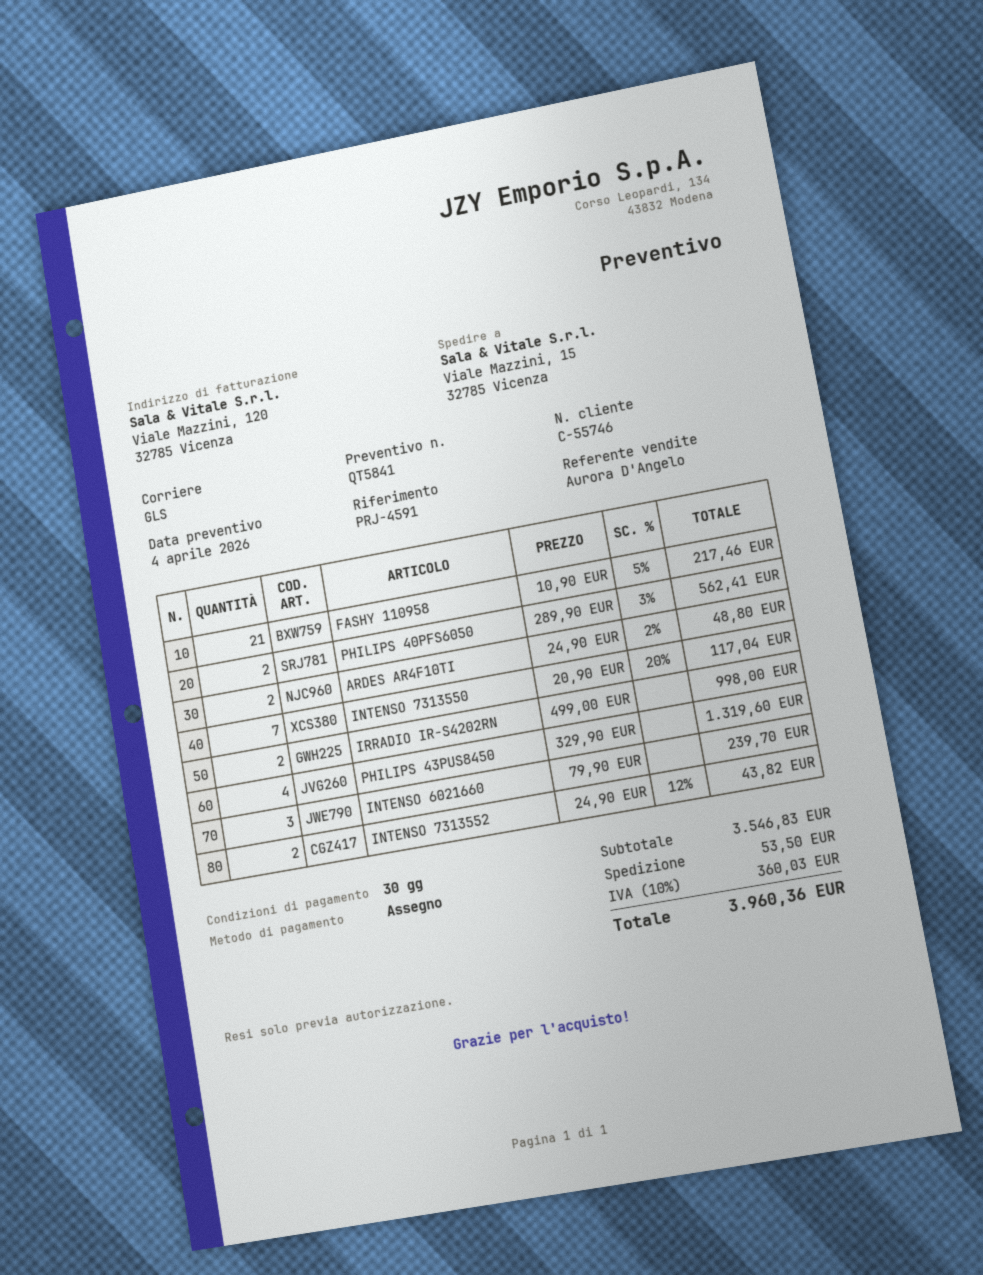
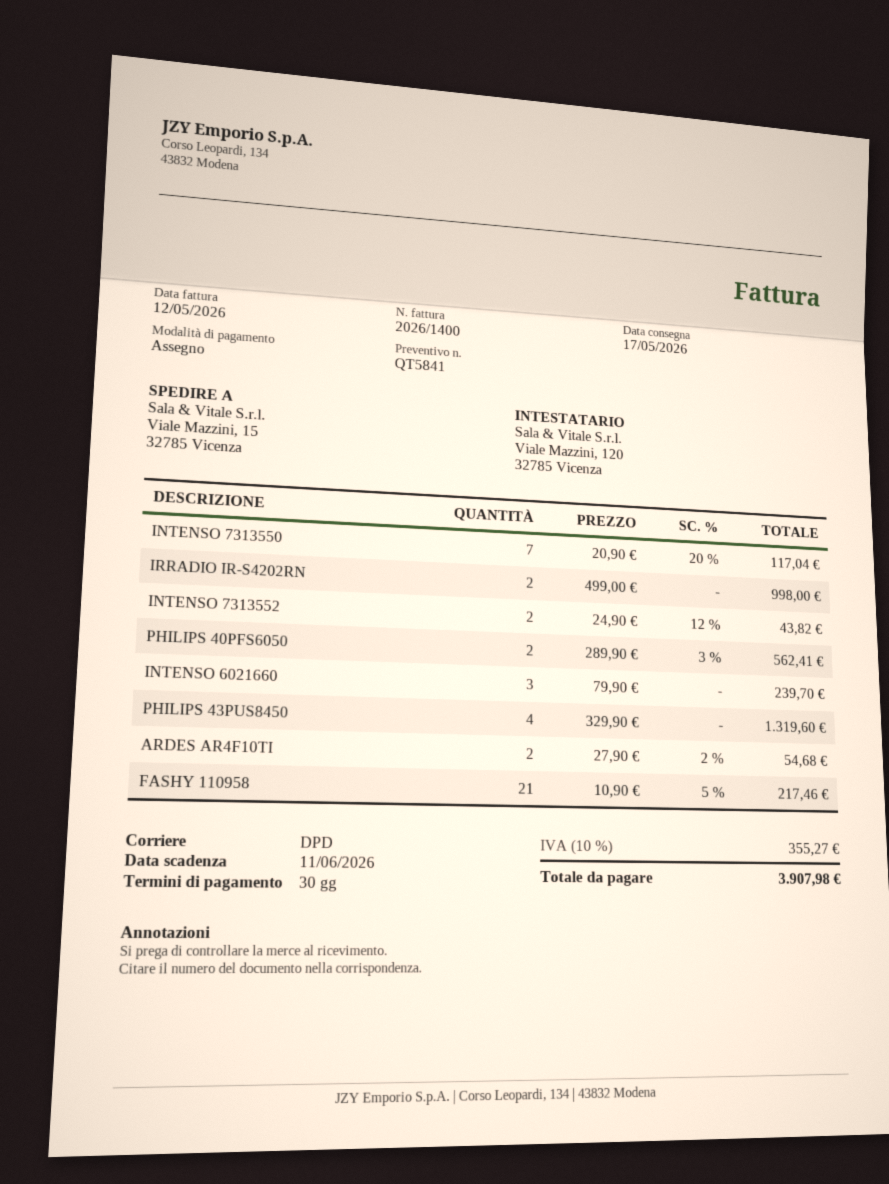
shipping method: GLS -> DPD
ARDES AR4F10TI: 2 x 24.90 - 2% = 48.80 -> 2 x 27.90 - 2% = 54.68
shipping: 53.50 -> none
tax: 10% = 360.03 -> 10% = 355.27
total: 3960.36 -> 3907.98

